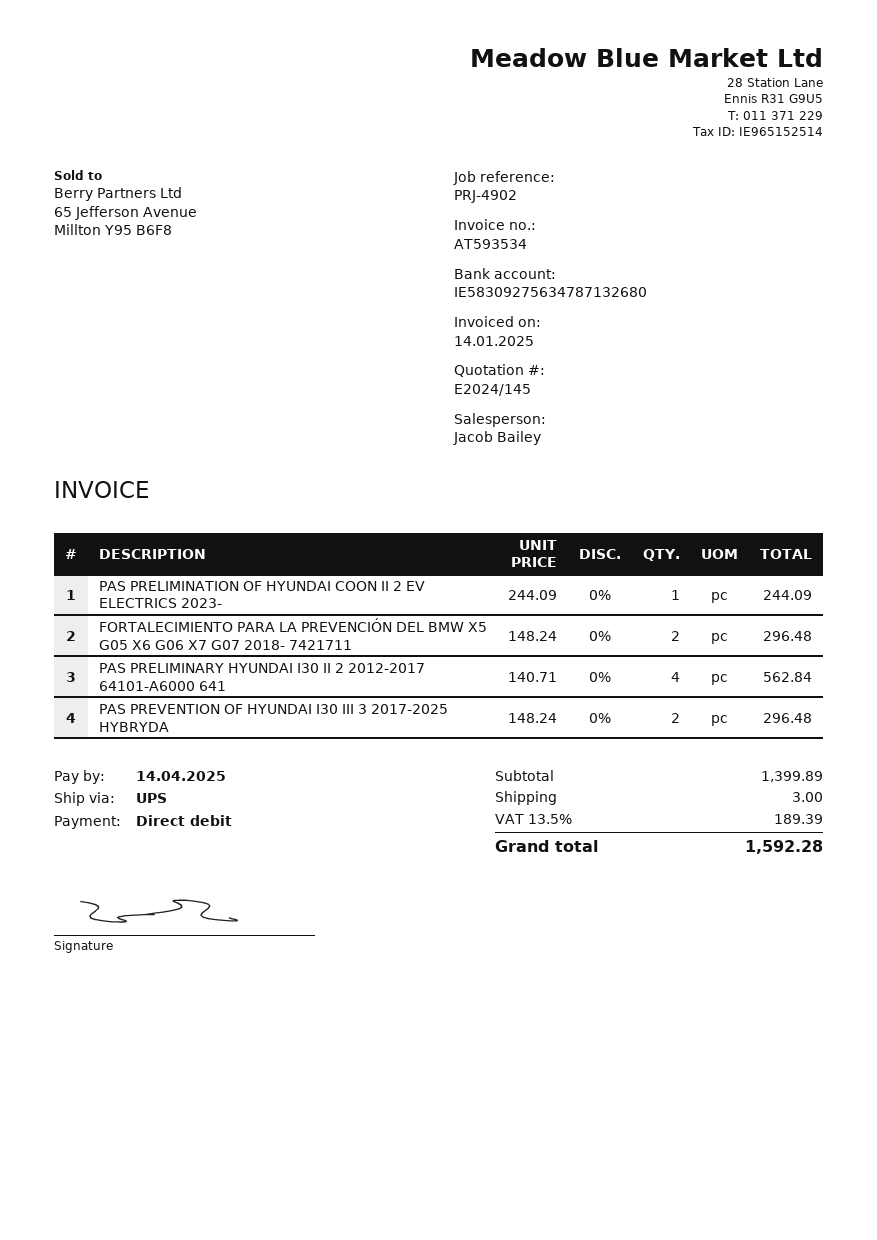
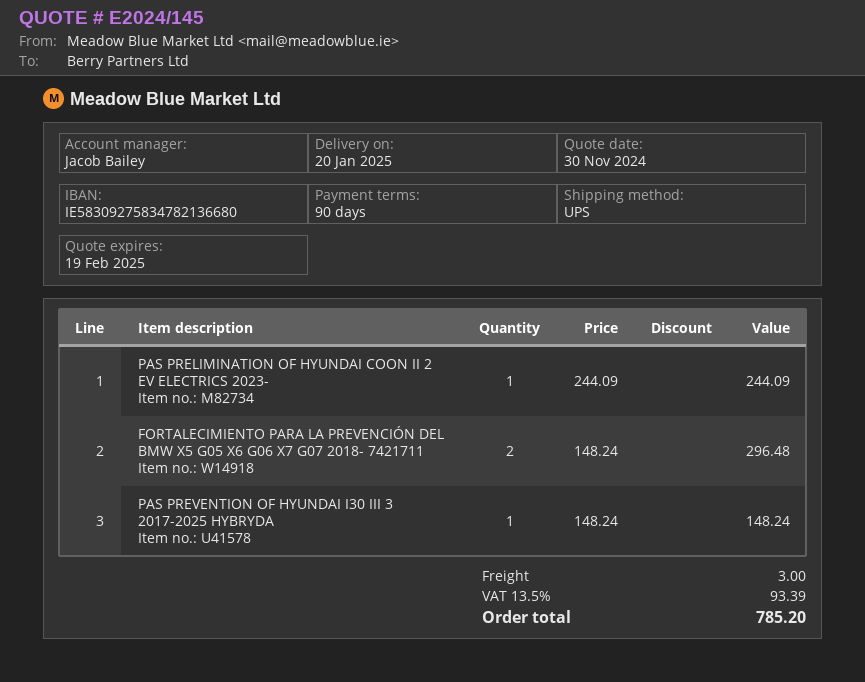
bank account: IE58309275634787132680 -> IE58309275834782136680
PAS PRELIMINARY HYUNDAI I30 II 2 2012-2017 64101-A6000 641: 4 x 140.71 = 562.84 -> none
PAS PREVENTION OF HYUNDAI I30 III 3 2017-2025 HYBRYDA: 2 x 148.24 = 296.48 -> 1 x 148.24 = 148.24
tax: 13.5% = 189.39 -> 13.5% = 93.39
total: 1592.28 -> 785.20

